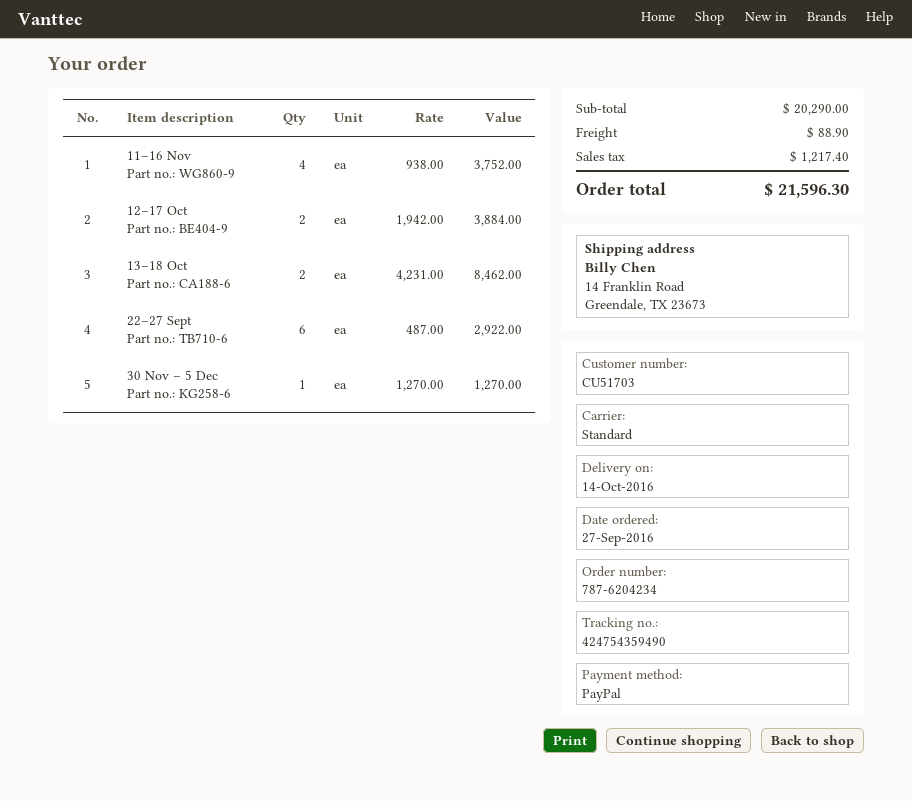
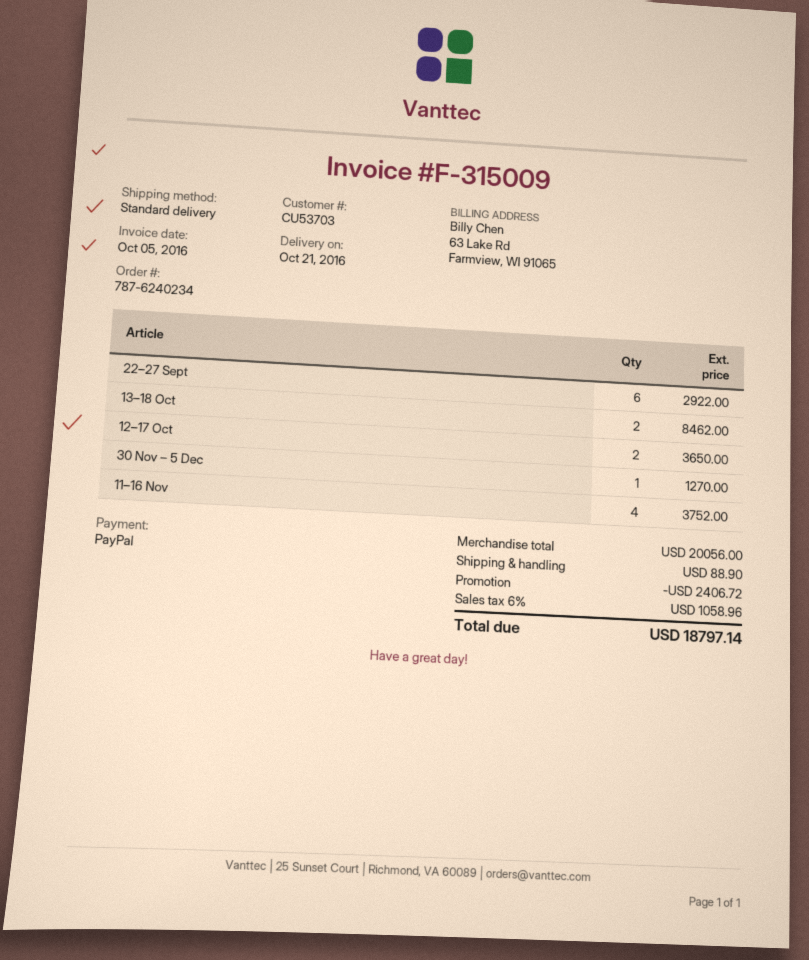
order number: 787-6204234 -> 787-6240234
delivery date: 2016-10-14 -> 2016-10-21
customer number: CU51703 -> CU53703
12–17 Oct: 2 for 3884.00 -> 2 for 3650.00
subtotal: 20290.00 -> 20056.00
discount: none -> 2406.72
tax: 1217.40 -> 1058.96
total: 21596.30 -> 18797.14

